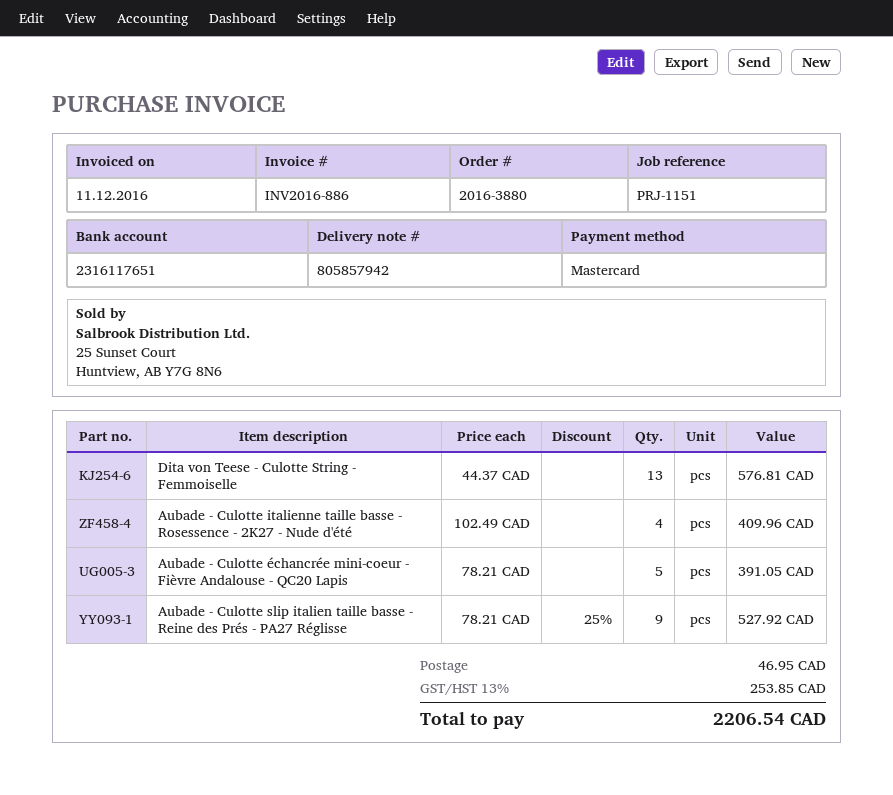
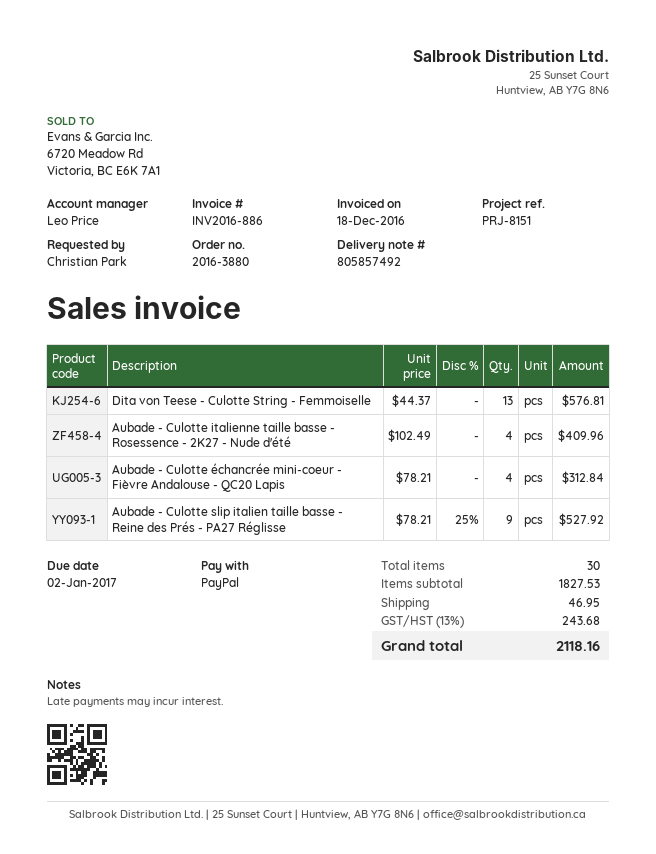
delivery note number: 805857942 -> 805857492
invoice date: 2016-12-11 -> 2016-12-18
reference: PRJ-1151 -> PRJ-8151
payment method: Mastercard -> PayPal
Aubade - Culotte échancrée mini-coeur - Fièvre Andalouse - QC20 Lapis: 5 x 78.21 = 391.05 -> 4 x 78.21 = 312.84
tax: 13% = 253.85 -> 13% = 243.68
total: 2206.54 -> 2118.16

